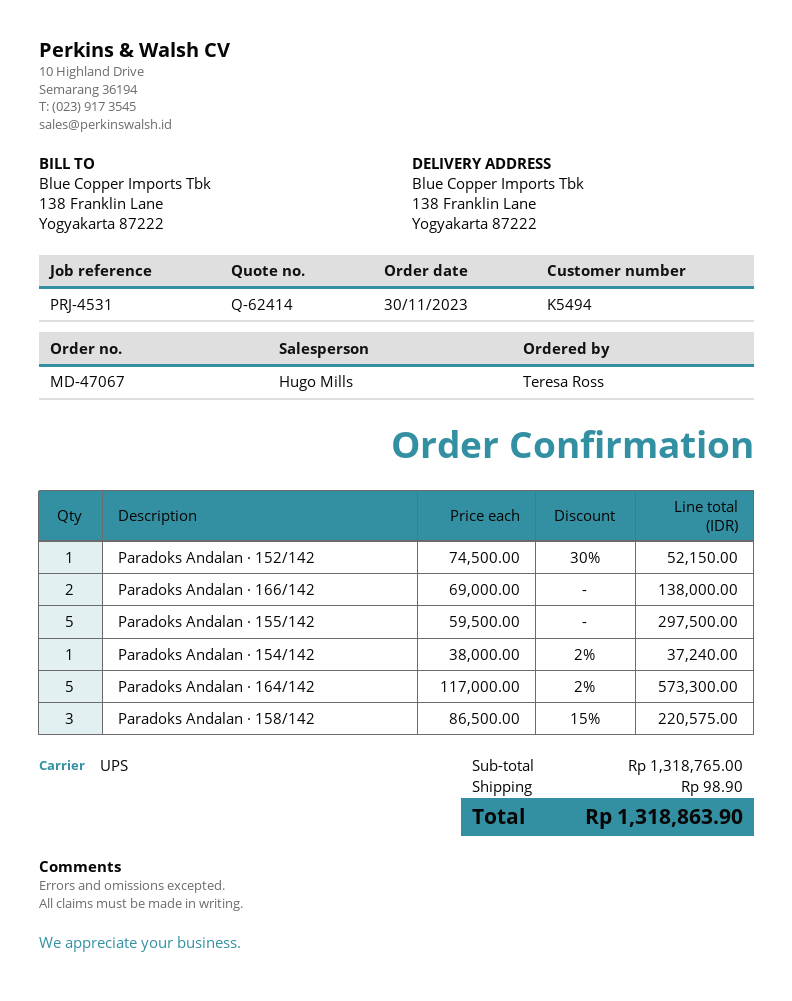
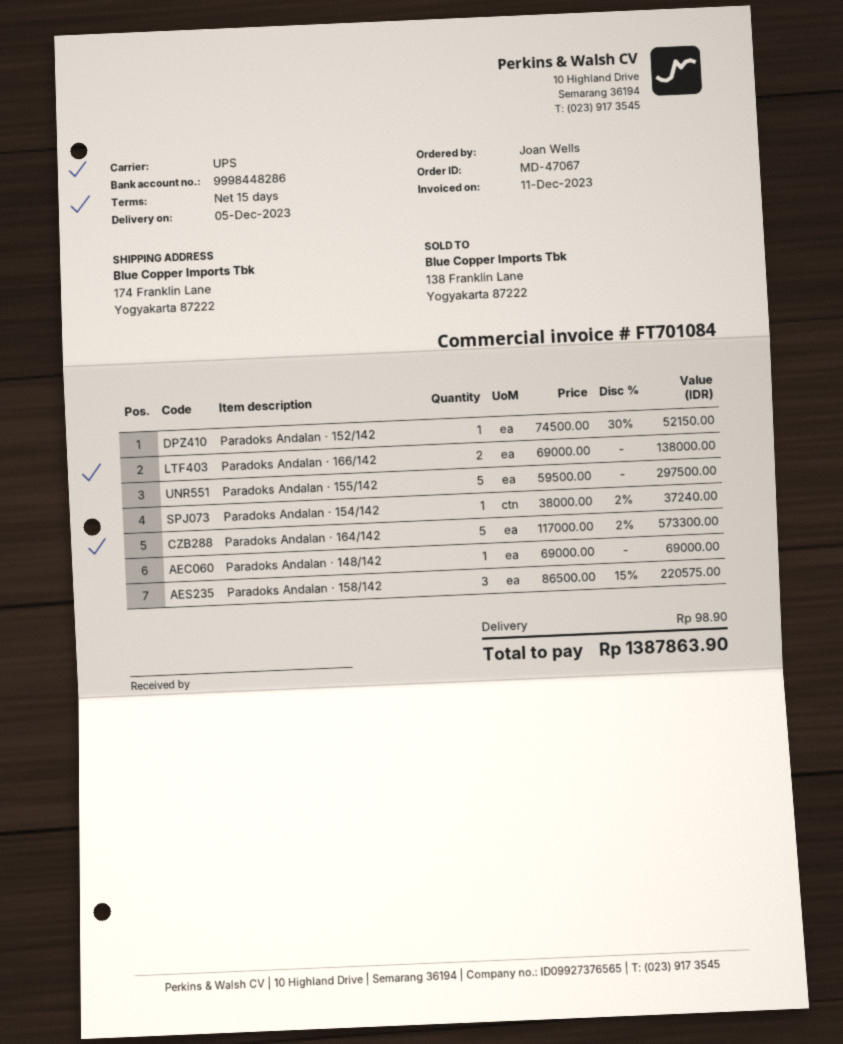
ordered by: Teresa Ross -> Joan Wells
ship to: 138 Franklin Lane, Yogyakarta 87222 -> 174 Franklin Lane, Yogyakarta 87222
Paradoks Andalan · 148/142: none -> 1 x 69000.00 = 69000.00
total: 1318863.90 -> 1387863.90

